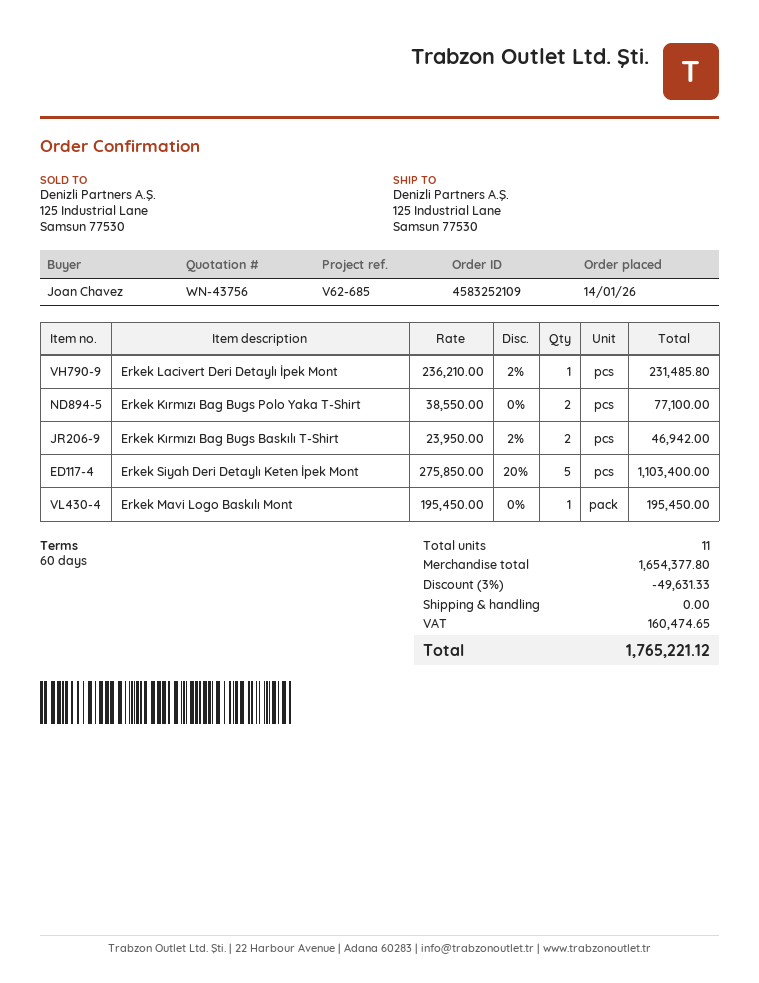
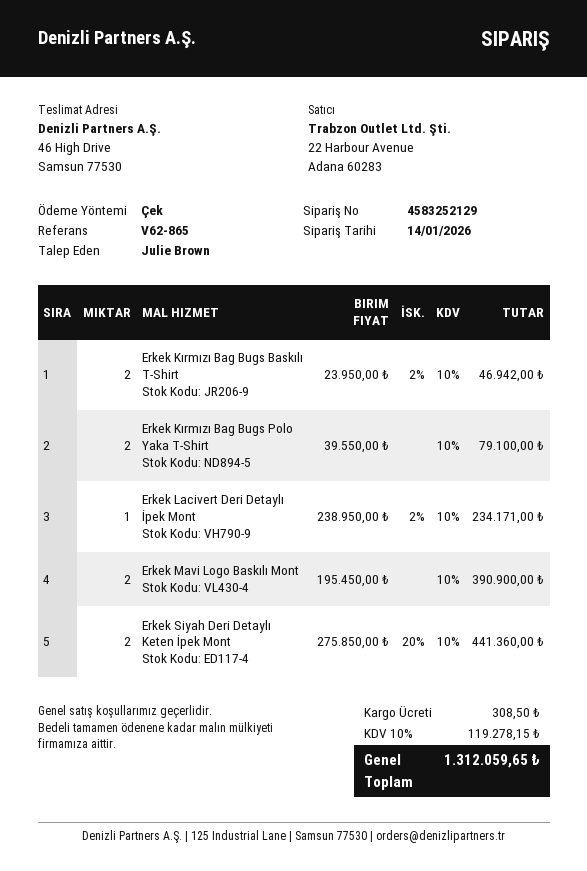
order number: 4583252109 -> 4583252129
reference: V62-685 -> V62-865
ordered by: Joan Chavez -> Julie Brown
ship to: 125 Industrial Lane, Samsun 77530 -> 46 High Drive, Samsun 77530
Erkek Lacivert Deri Detaylı İpek Mont: 1 x 236210.00 - 2% = 231485.80 -> 1 x 238950.00 - 2% = 234171.00
Erkek Kırmızı Bag Bugs Polo Yaka T-Shirt: 2 x 38550.00 = 77100.00 -> 2 x 39550.00 = 79100.00
Erkek Siyah Deri Detaylı Keten İpek Mont: 5 x 275850.00 - 20% = 1103400.00 -> 2 x 275850.00 - 20% = 441360.00
Erkek Mavi Logo Baskılı Mont: 1 x 195450.00 = 195450.00 -> 2 x 195450.00 = 390900.00
discount: 3% = 49631.33 -> none
shipping: 0.00 -> 308.50
tax: 160474.65 -> 119278.15
total: 1765221.12 -> 1312059.65

